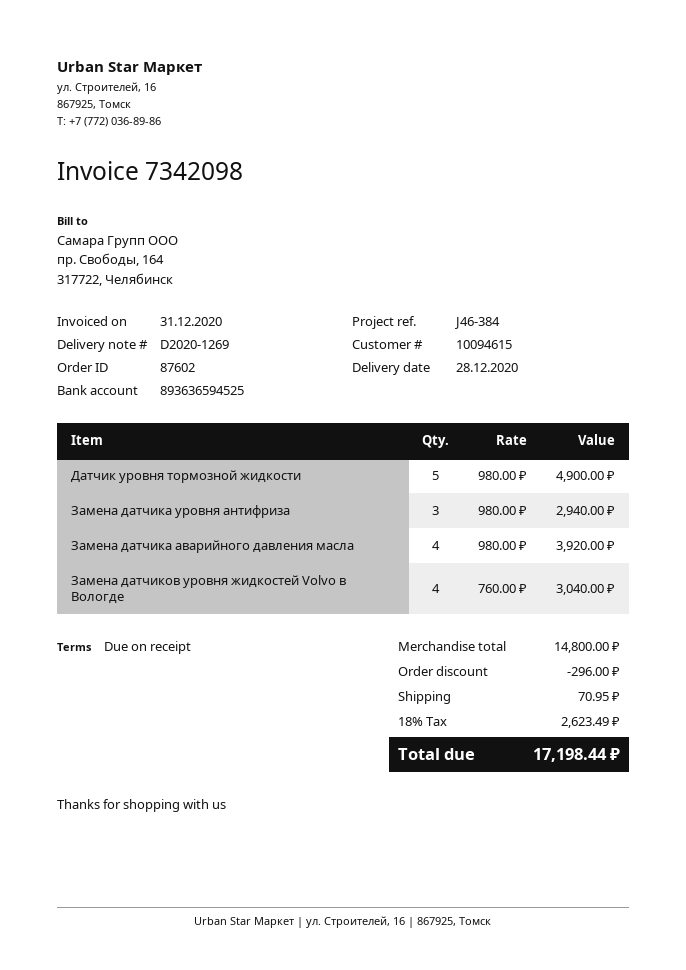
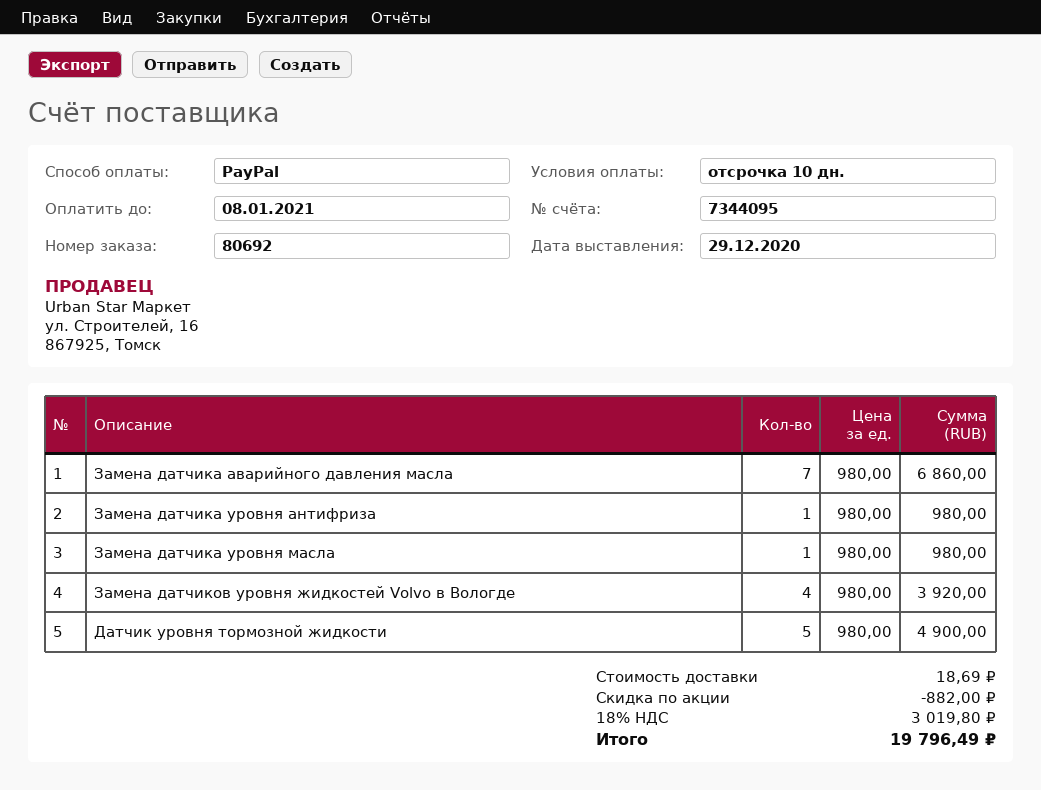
order number: 87602 -> 80692
invoice number: 7342098 -> 7344095
invoice date: 2020-12-31 -> 2020-12-29
payment terms: on receipt -> 10 days
Замена датчика уровня антифриза: 3 x 980.00 = 2940.00 -> 1 x 980.00 = 980.00
Замена датчика аварийного давления масла: 4 x 980.00 = 3920.00 -> 7 x 980.00 = 6860.00
Замена датчиков уровня жидкостей Volvo в Вологде: 4 x 760.00 = 3040.00 -> 4 x 980.00 = 3920.00
Замена датчика уровня масла: none -> 1 x 980.00 = 980.00
discount: 296.00 -> 882.00
shipping: 70.95 -> 18.69
tax: 18% = 2623.49 -> 18% = 3019.80
total: 17198.44 -> 19796.49

